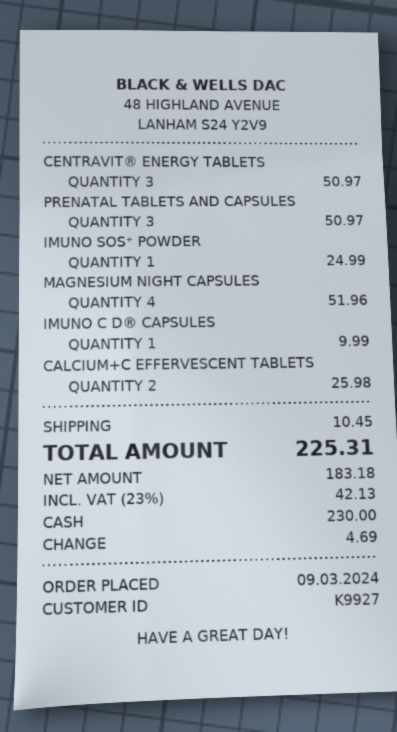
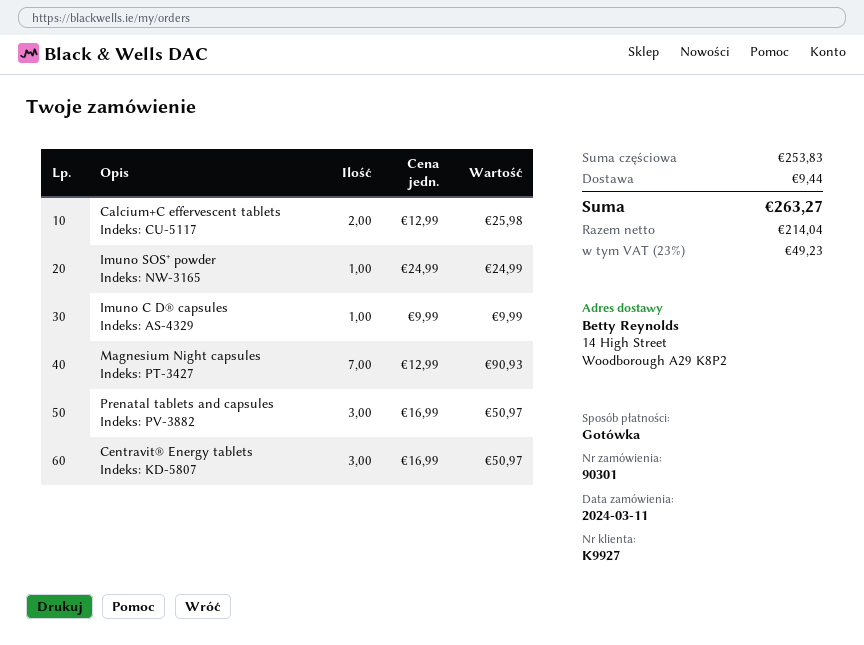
order date: 2024-03-09 -> 2024-03-11
MAGNESIUM NIGHT CAPSULES: 4 for 51.96 -> 7 for 90.93
shipping: 10.45 -> 9.44
net: 183.18 -> 214.04
tax: 23% = 42.13 -> 23% = 49.23
total: 225.31 -> 263.27

